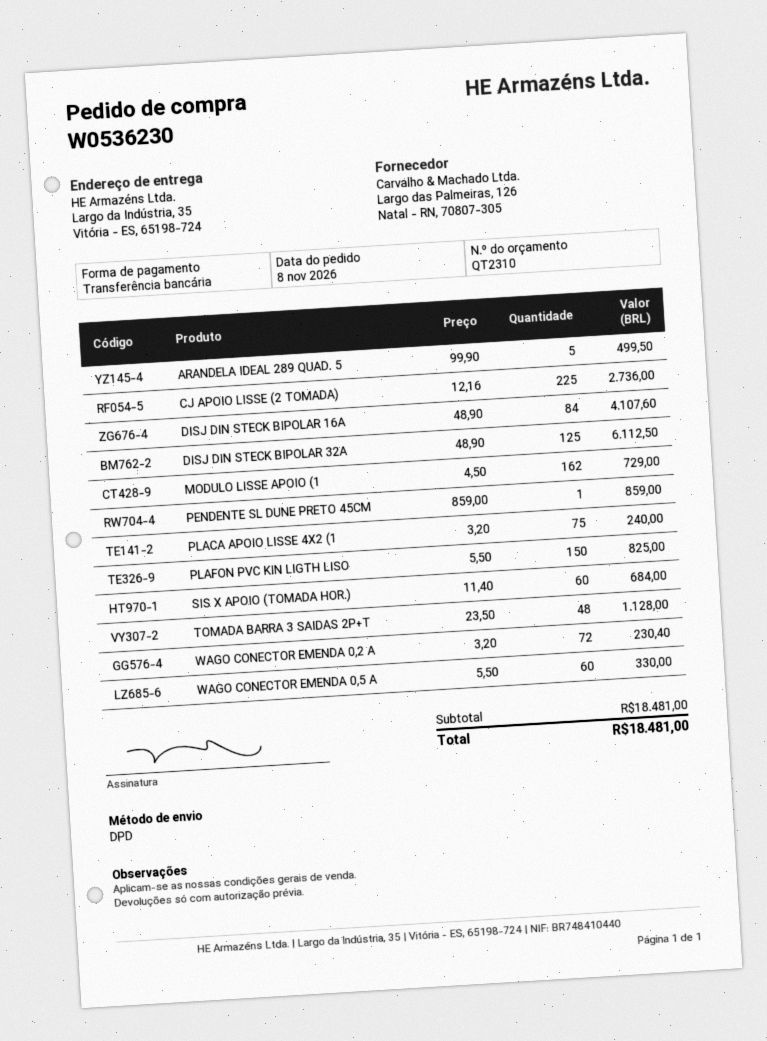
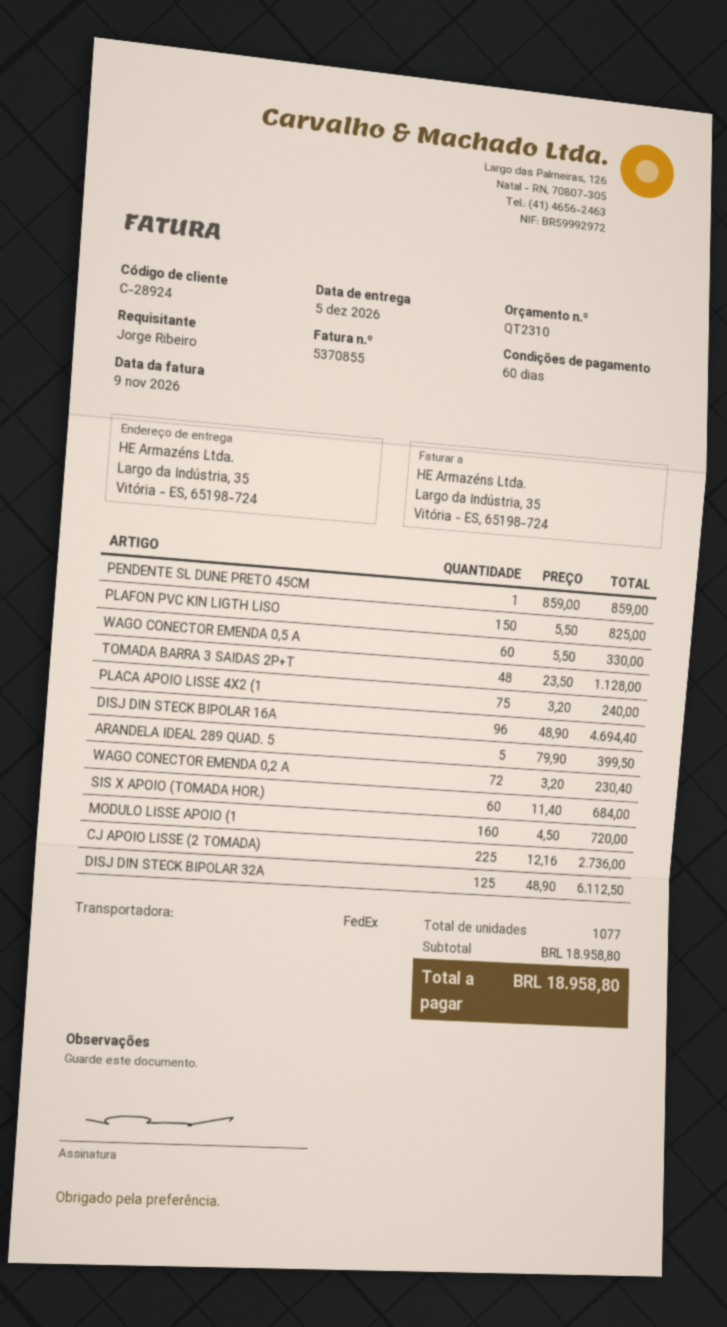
shipping method: DPD -> FedEx
ARANDELA IDEAL 289 QUAD. 5: 5 x 99.90 = 499.50 -> 5 x 79.90 = 399.50
DISJ DIN STECK BIPOLAR 16A: 84 x 48.90 = 4107.60 -> 96 x 48.90 = 4694.40
MODULO LISSE APOIO (1: 162 x 4.50 = 729.00 -> 160 x 4.50 = 720.00
subtotal: 18481.00 -> 18958.80
total: 18481.00 -> 18958.80

